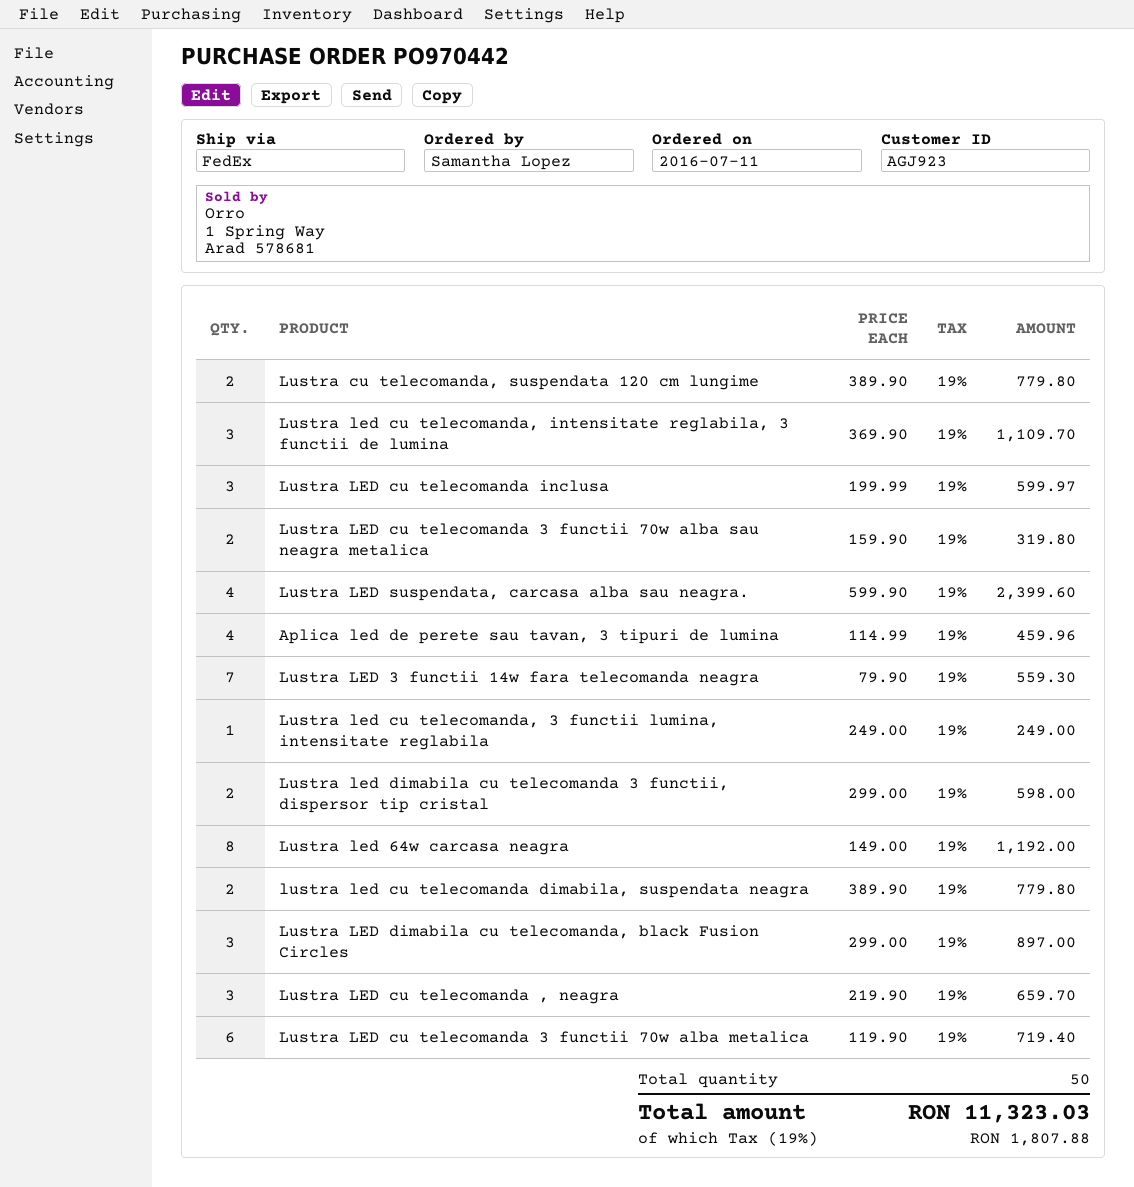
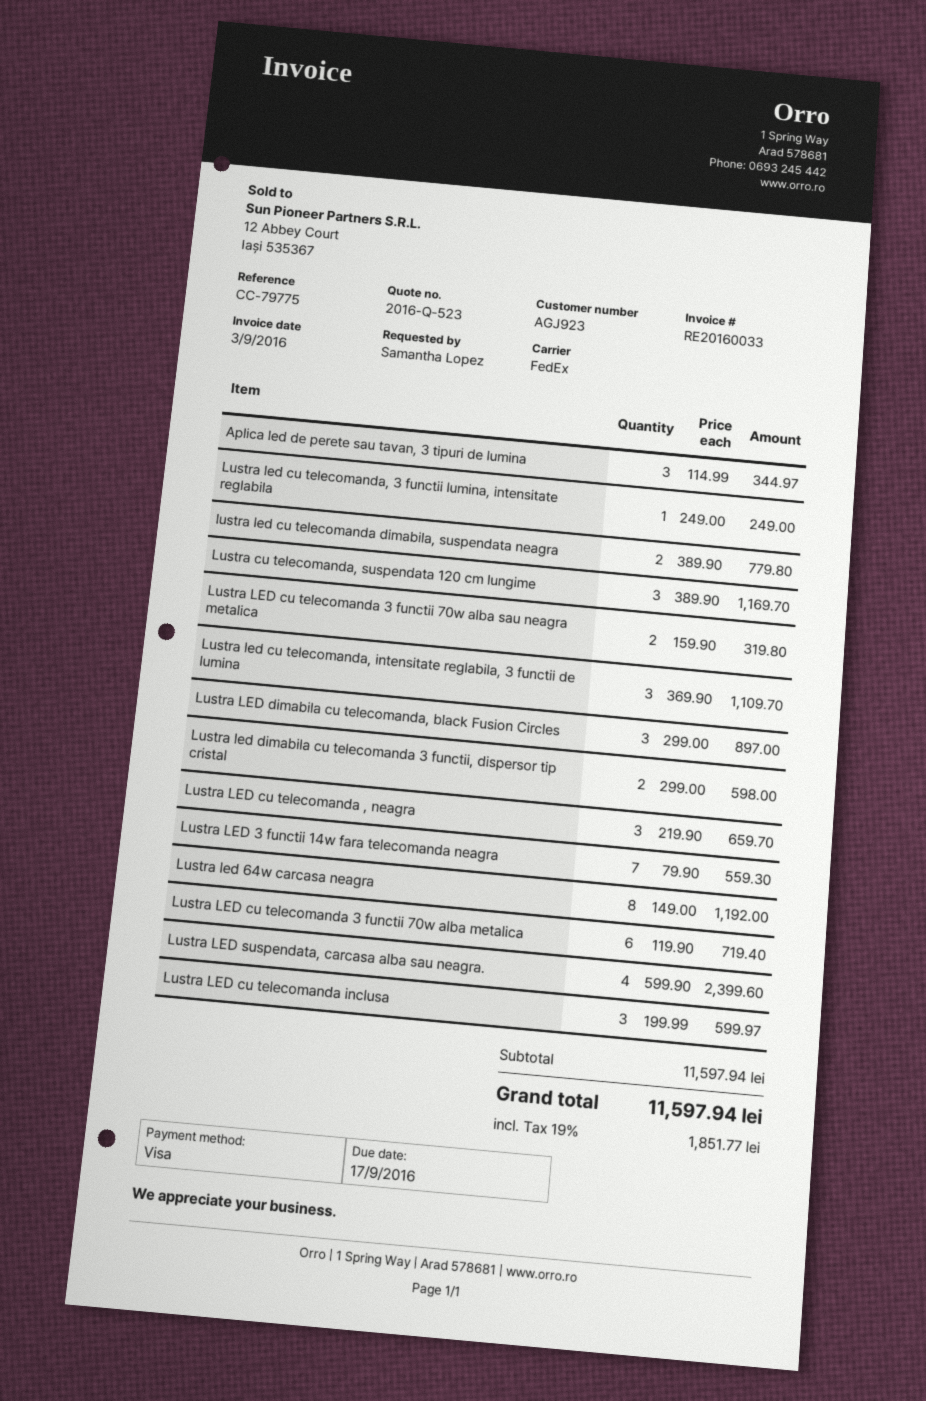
Lustra cu telecomanda, suspendata 120 cm lungime: 2 x 389.90 = 779.80 -> 3 x 389.90 = 1169.70
Aplica led de perete sau tavan, 3 tipuri de lumina: 4 x 114.99 = 459.96 -> 3 x 114.99 = 344.97
tax: 19% = 1807.88 -> 19% = 1851.77
total: 11323.03 -> 11597.94

